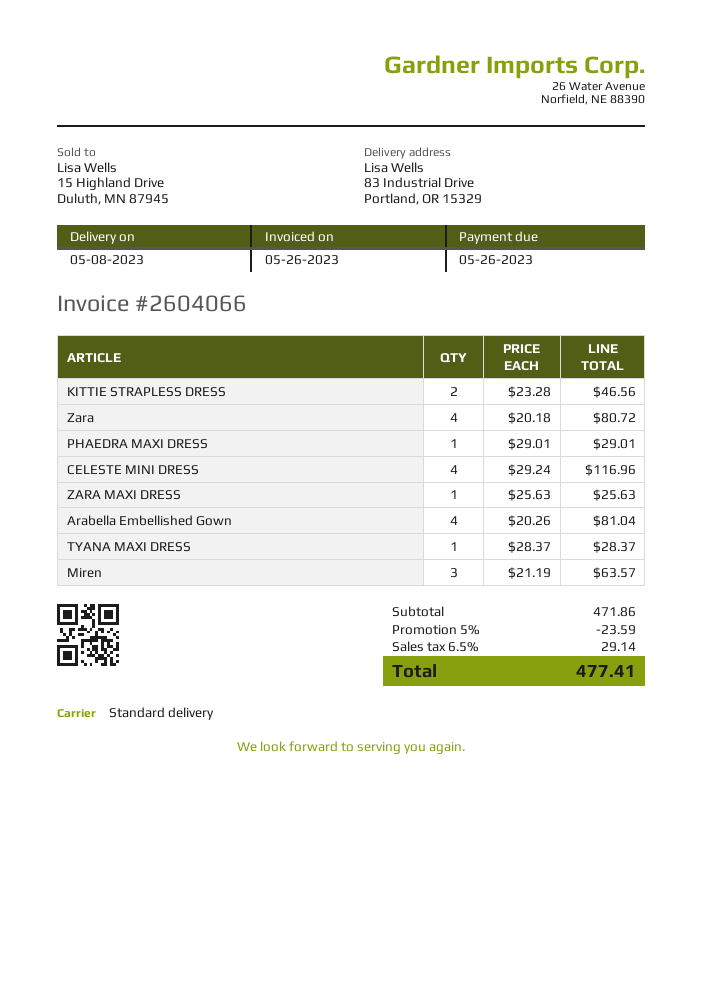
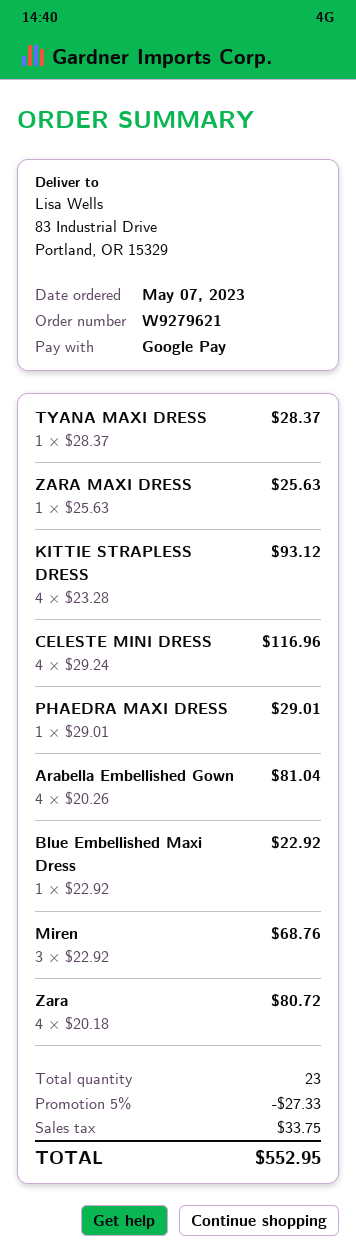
KITTIE STRAPLESS DRESS: 2 x 23.28 = 46.56 -> 4 x 23.28 = 93.12
Miren: 3 x 21.19 = 63.57 -> 3 x 22.92 = 68.76
Blue Embellished Maxi Dress: none -> 1 x 22.92 = 22.92
discount: 5% = 23.59 -> 5% = 27.33
tax: 29.14 -> 33.75
total: 477.41 -> 552.95

